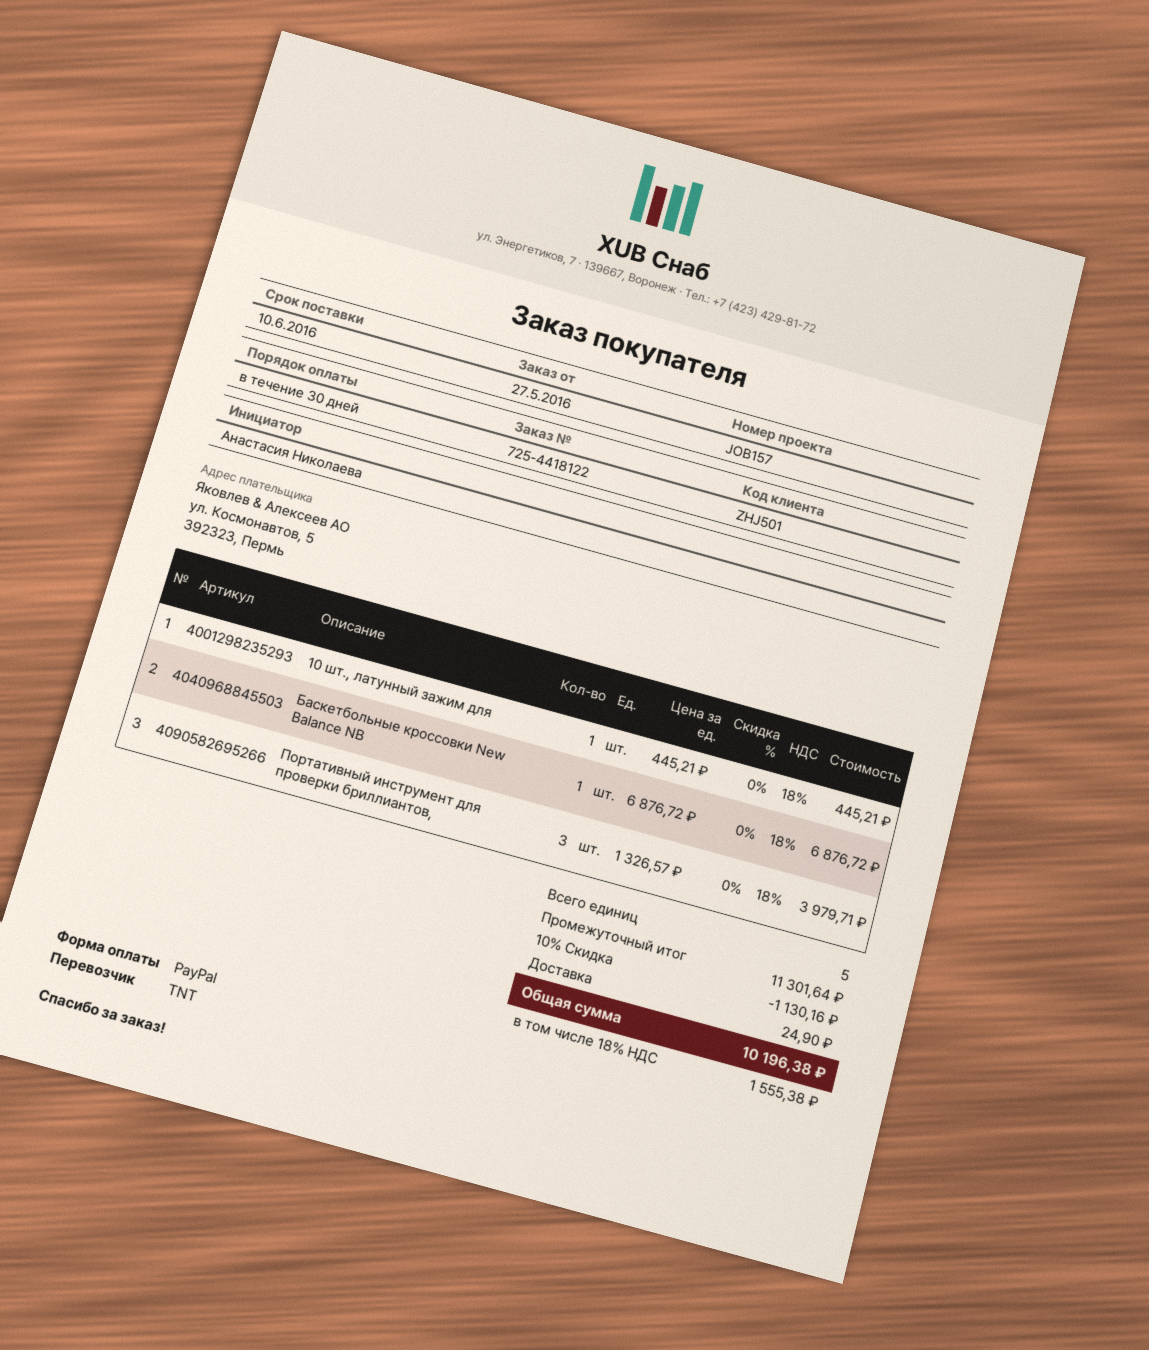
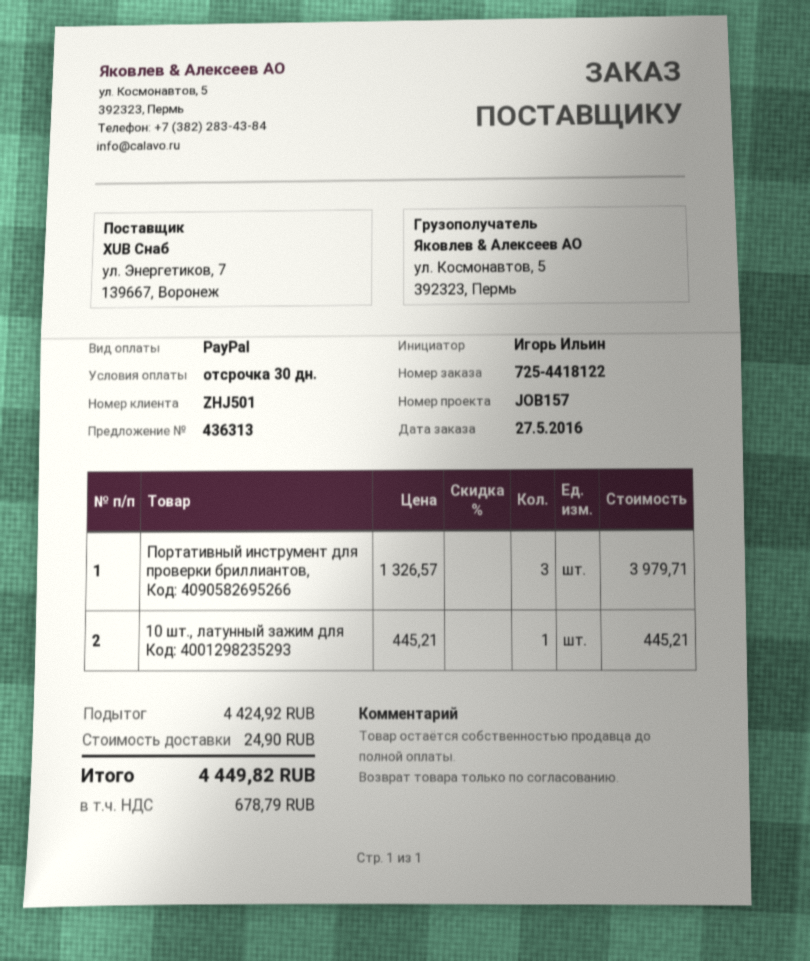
ordered by: Анастасия Николаева -> Игорь Ильин
Баскетбольные кроссовки New Balance NB: 1 x 6876.72 = 6876.72 -> none
subtotal: 11301.64 -> 4424.92
discount: 10% = 1130.16 -> none
tax: 1555.38 -> 678.79
total: 10196.38 -> 4449.82

